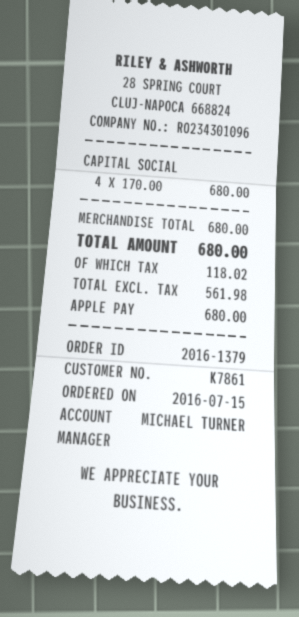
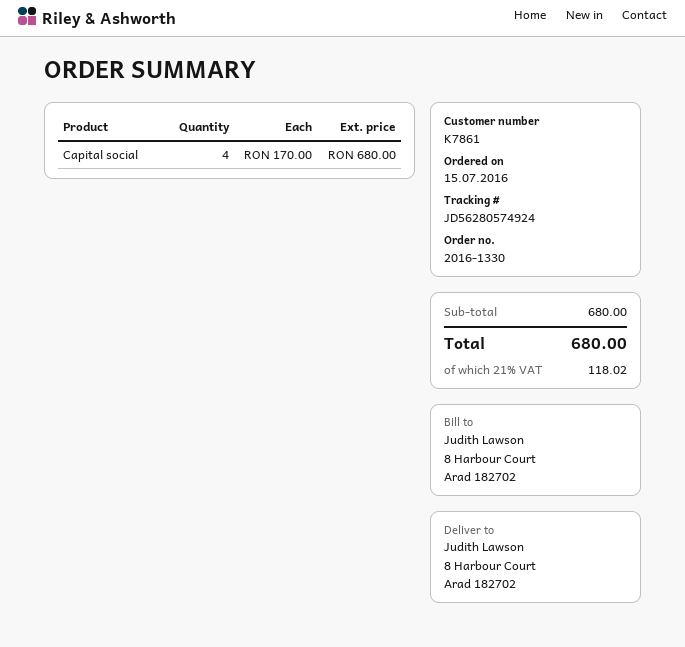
order number: 2016-1379 -> 2016-1330

